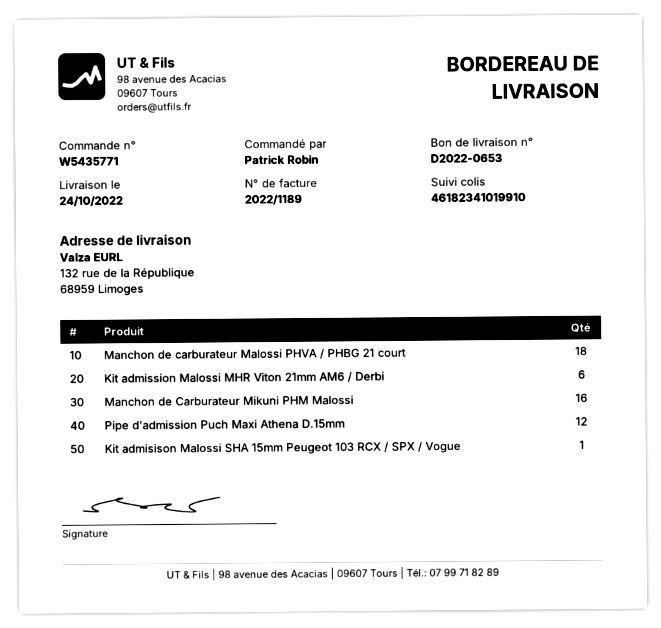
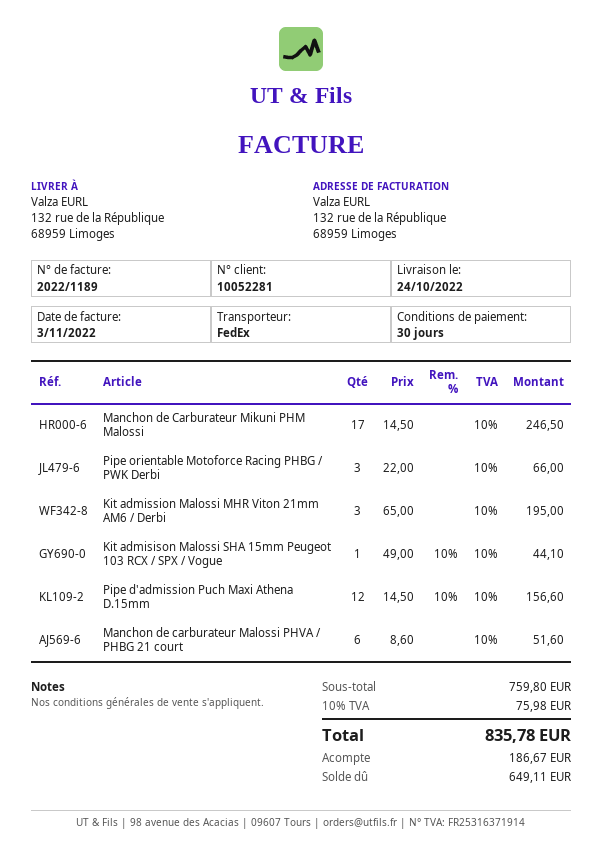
Manchon de carburateur Malossi PHVA / PHBG 21 court: 18 -> 6
Kit admission Malossi MHR Viton 21mm AM6 / Derbi: 6 -> 3
Manchon de Carburateur Mikuni PHM Malossi: 16 -> 17
Pipe orientable Motoforce Racing PHBG / PWK Derbi: none -> 3

